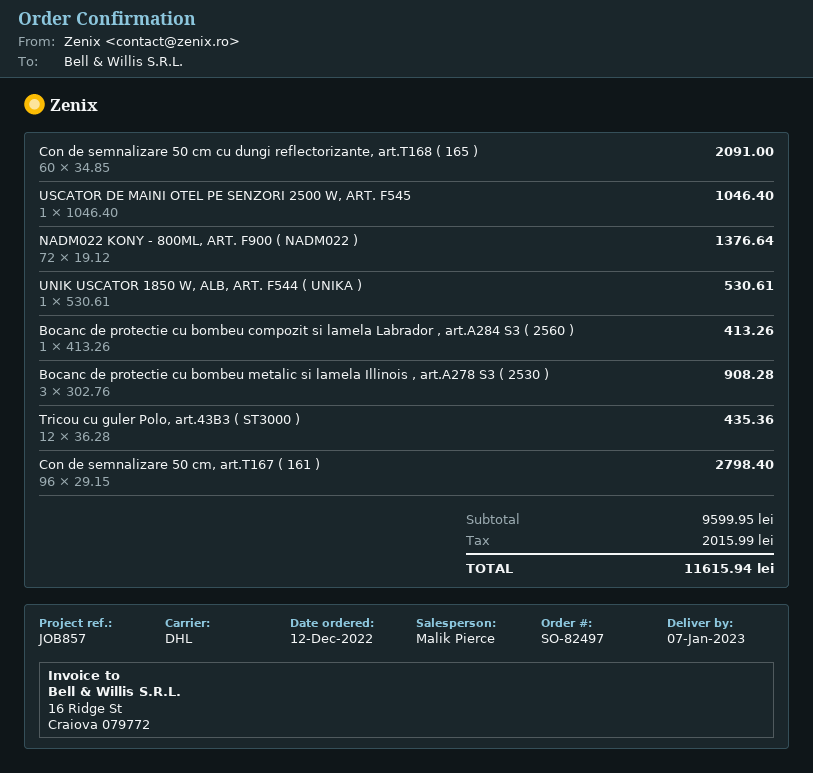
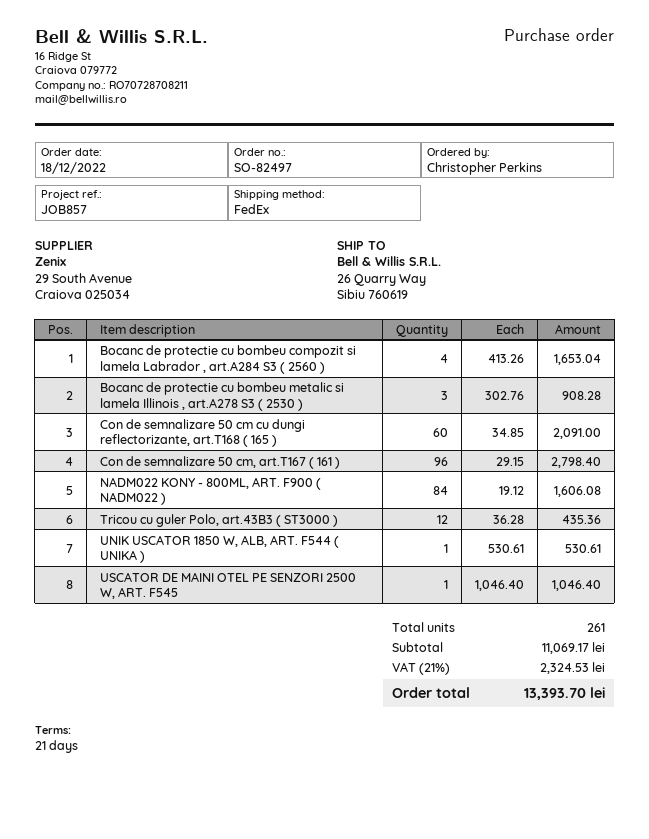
order date: 2022-12-12 -> 2022-12-18
shipping method: DHL -> FedEx
NADM022 KONY - 800ML, ART. F900 ( NADM022 ): 72 x 19.12 = 1376.64 -> 84 x 19.12 = 1606.08
Bocanc de protectie cu bombeu compozit si lamela Labrador , art.A284 S3 ( 2560 ): 1 x 413.26 = 413.26 -> 4 x 413.26 = 1653.04
subtotal: 9599.95 -> 11069.17
tax: 2015.99 -> 2324.53
total: 11615.94 -> 13393.70

